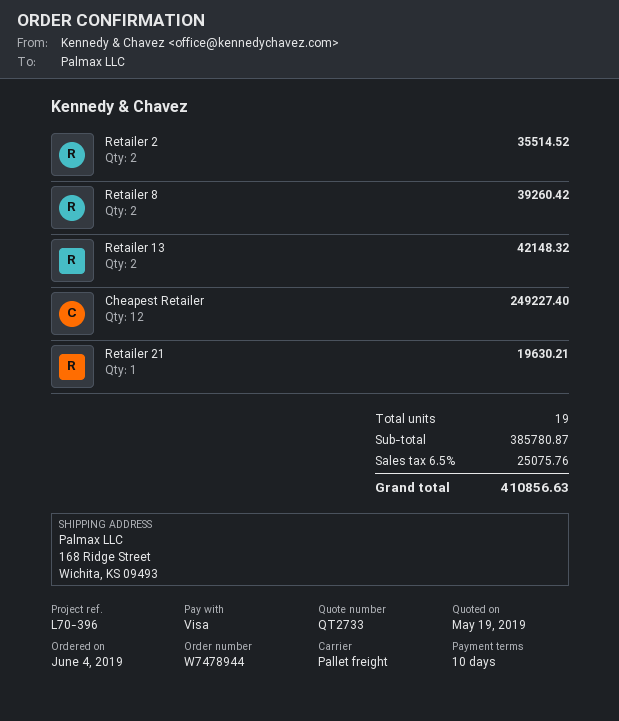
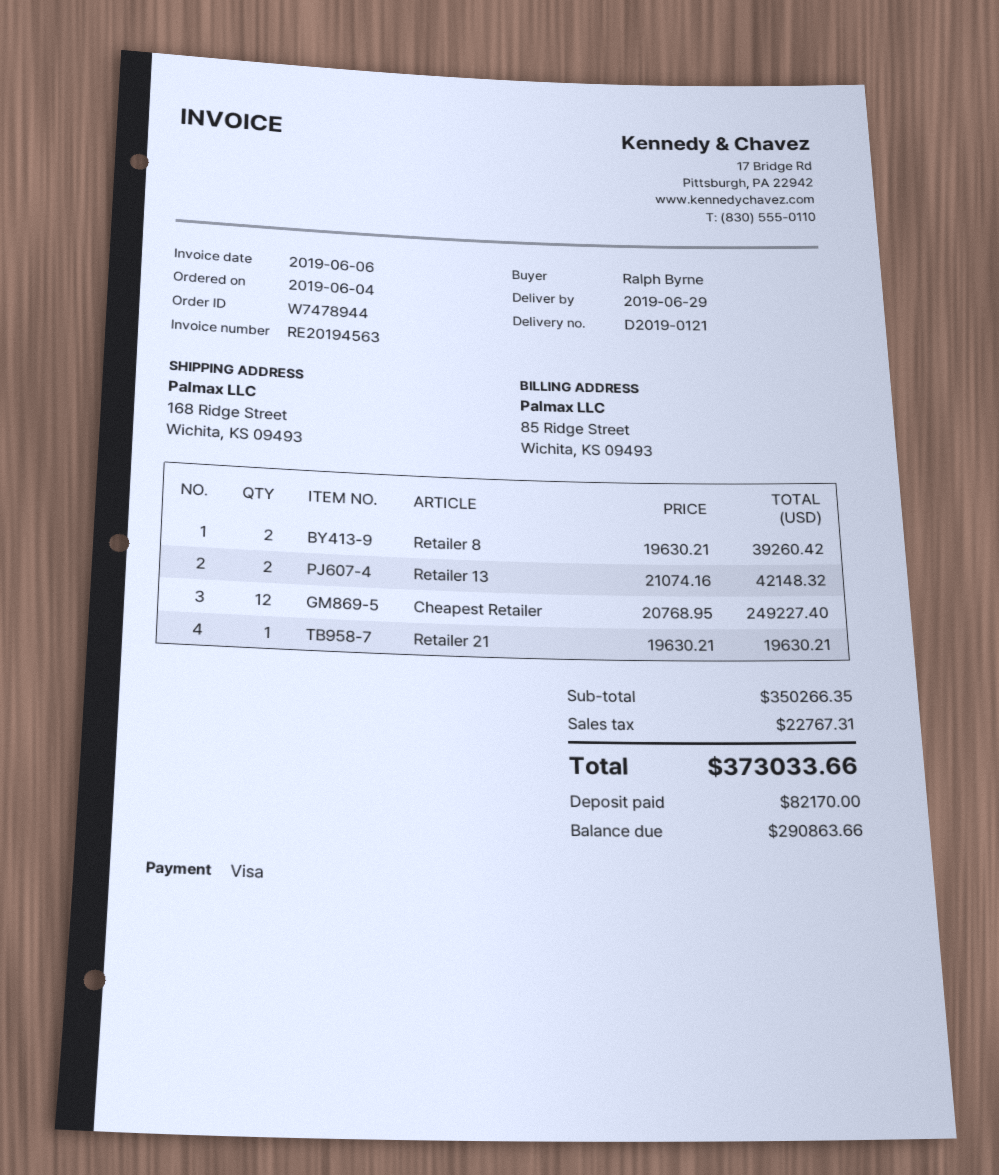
Retailer 2: 2 for 35514.52 -> none
subtotal: 385780.87 -> 350266.35
tax: 25075.76 -> 22767.31
total: 410856.63 -> 373033.66

